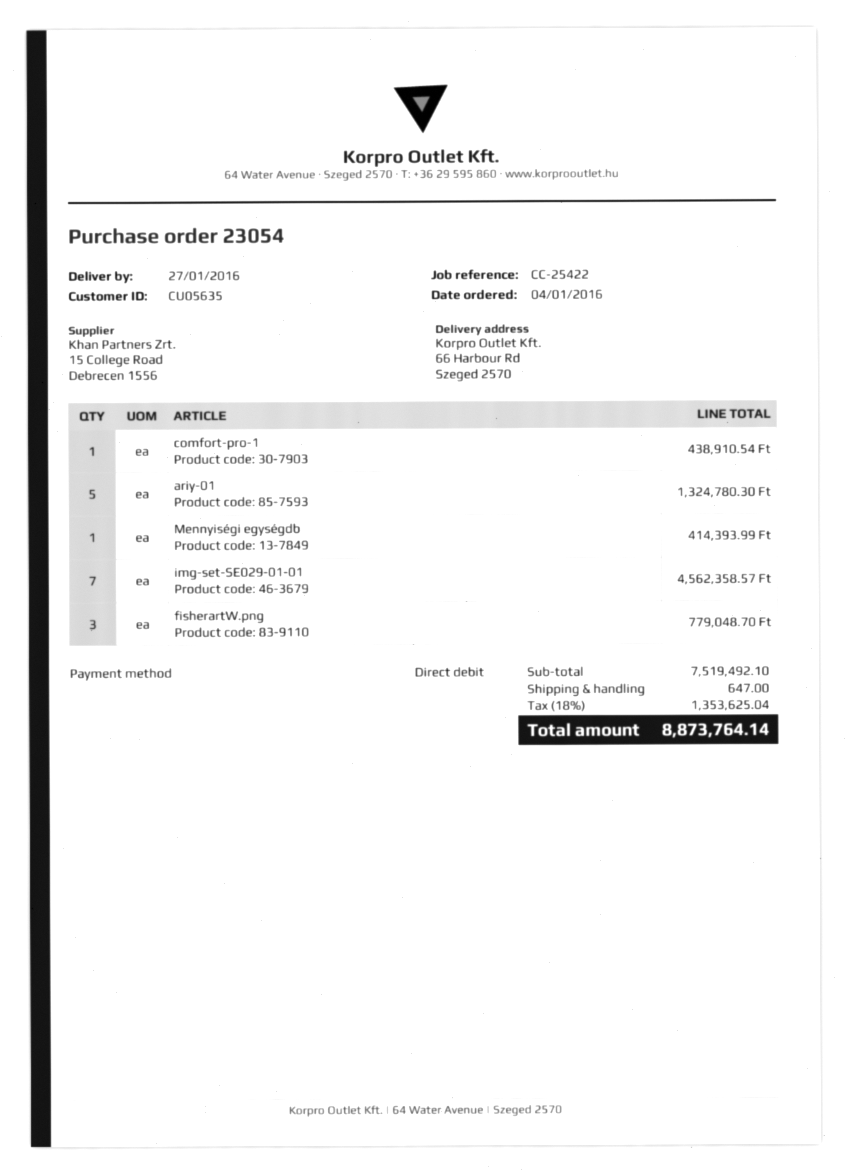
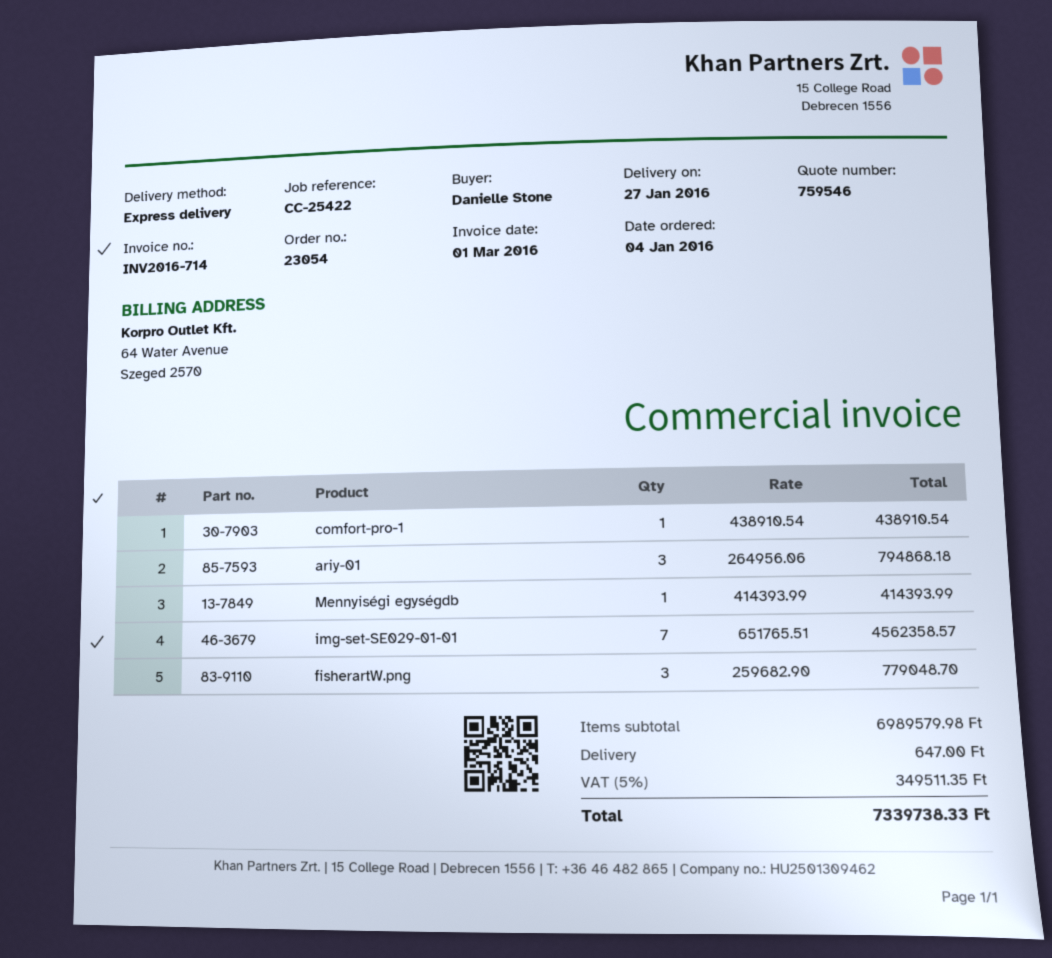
ariy-01: 5 for 1324780.30 -> 3 for 794868.18
subtotal: 7519492.10 -> 6989579.98
tax: 18% = 1353625.04 -> 5% = 349511.35
total: 8873764.14 -> 7339738.33

